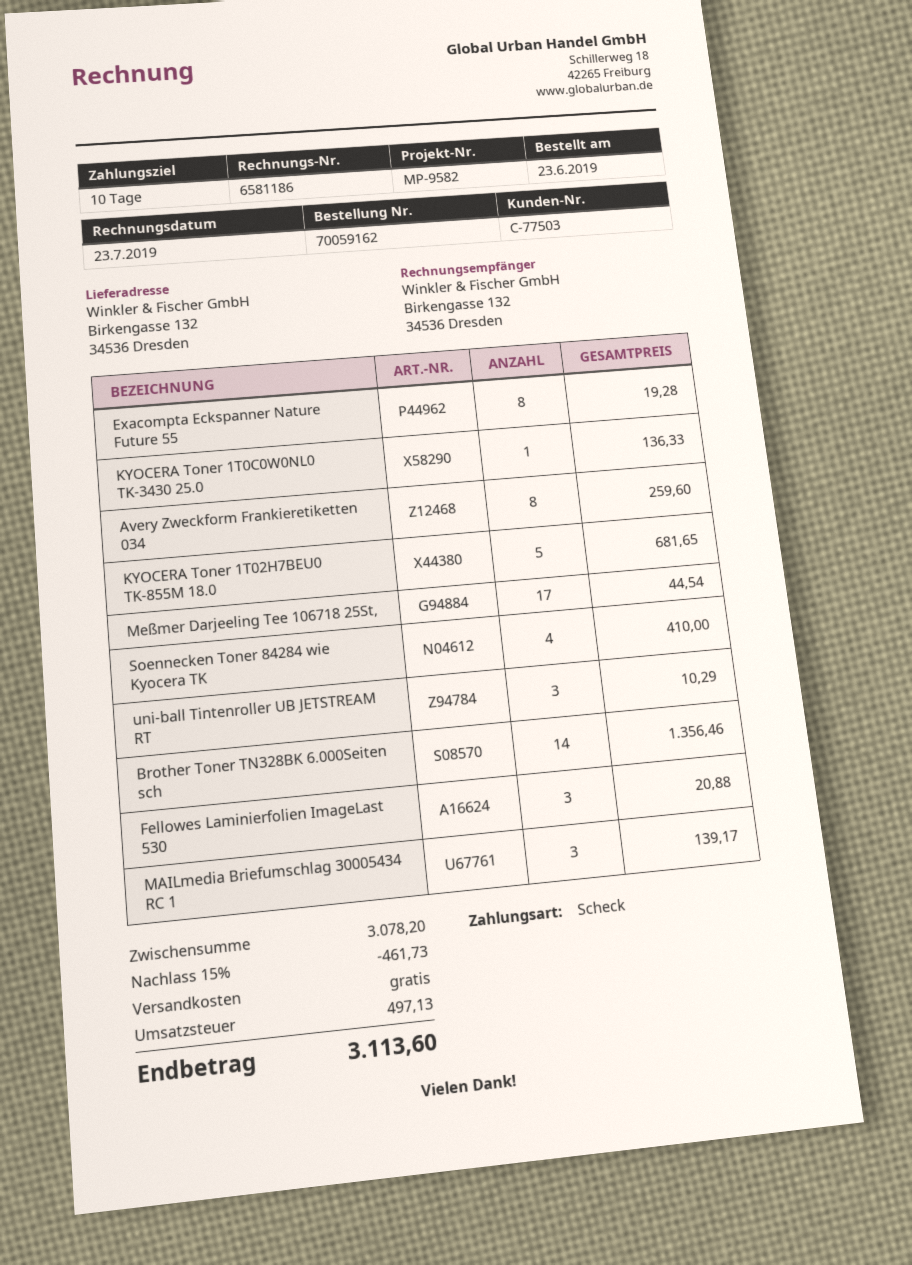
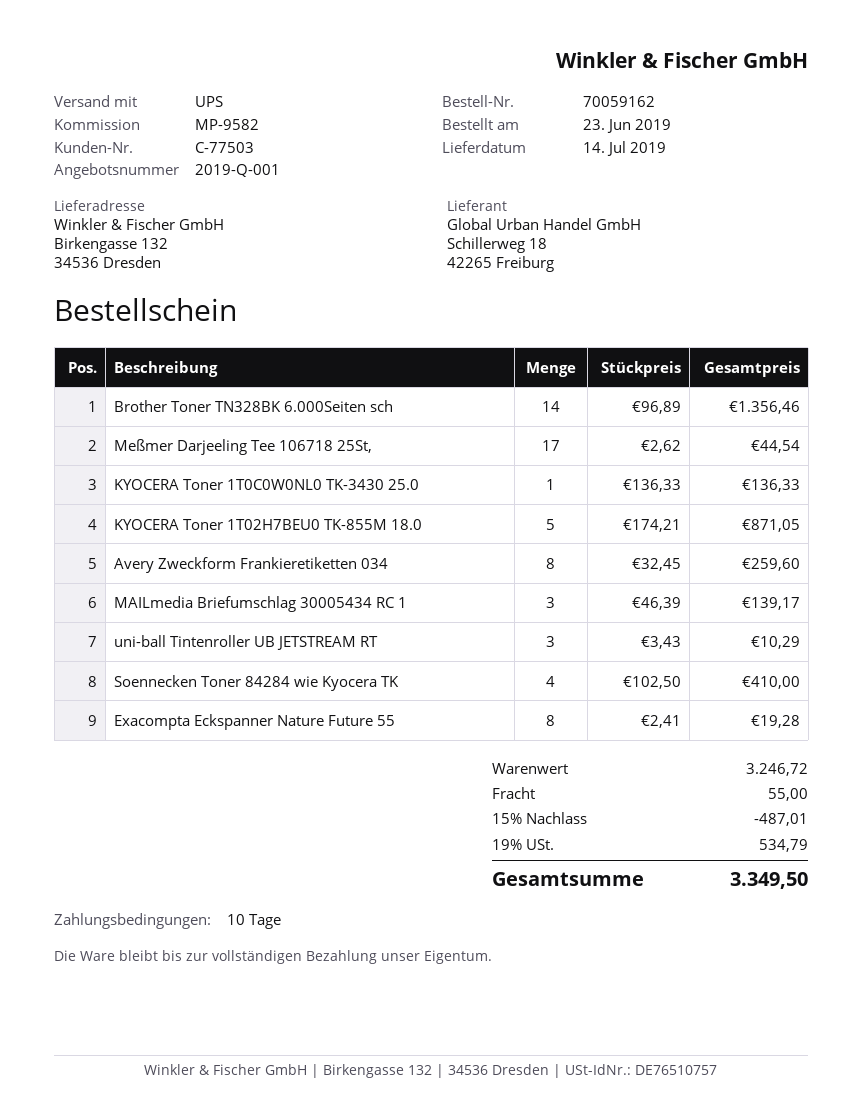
KYOCERA Toner 1T02H7BEU0 TK-855M 18.0: 5 for 681.65 -> 5 for 871.05
Fellowes Laminierfolien ImageLast 530: 3 for 20.88 -> none
subtotal: 3078.20 -> 3246.72
discount: 15% = 461.73 -> 15% = 487.01
shipping: 0.00 -> 55.00
tax: 497.13 -> 534.79
total: 3113.60 -> 3349.50

